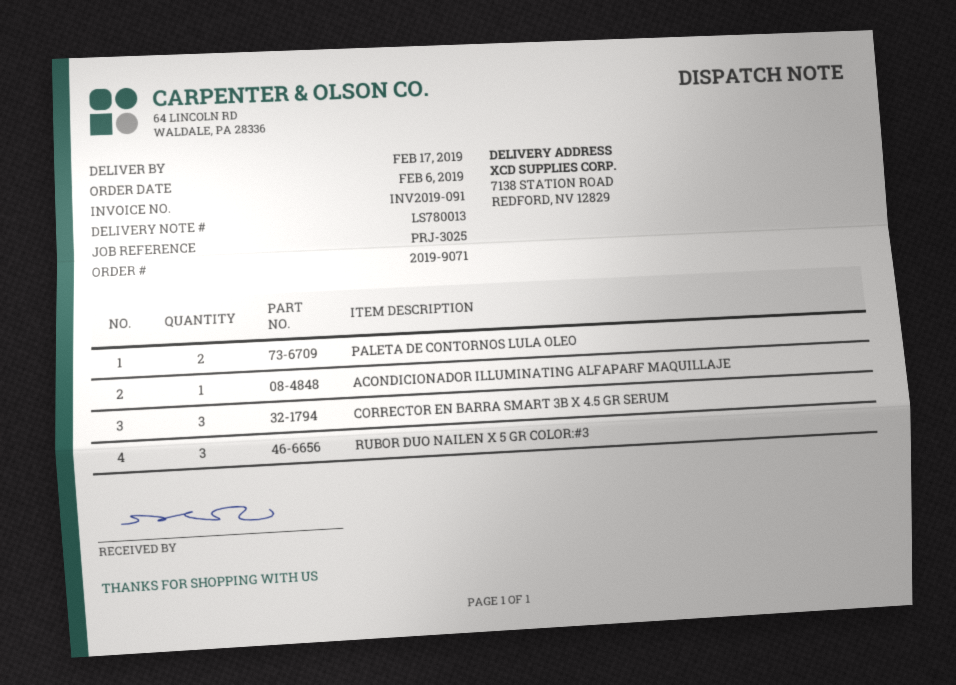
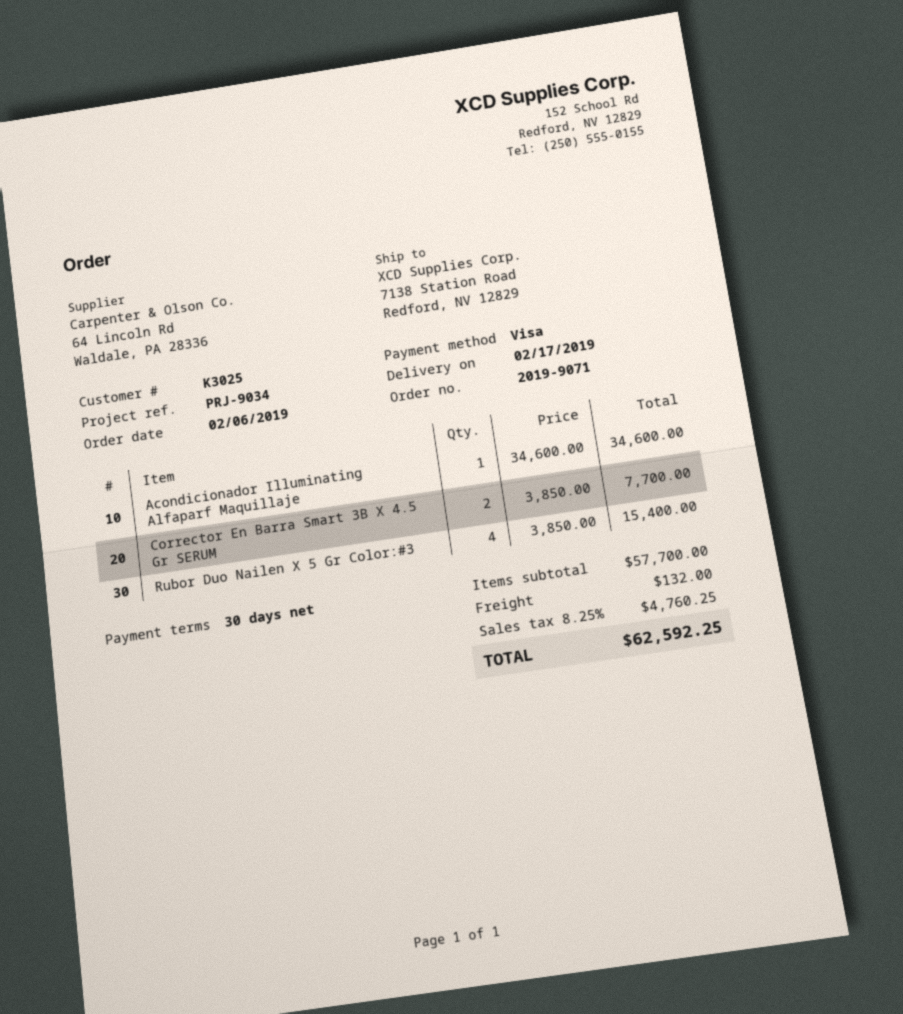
reference: PRJ-3025 -> PRJ-9034
PALETA DE CONTORNOS LULA OLEO: 2 -> none
CORRECTOR EN BARRA SMART 3B X 4.5 GR SERUM: 3 -> 2
RUBOR DUO NAILEN X 5 GR COLOR:#3: 3 -> 4

